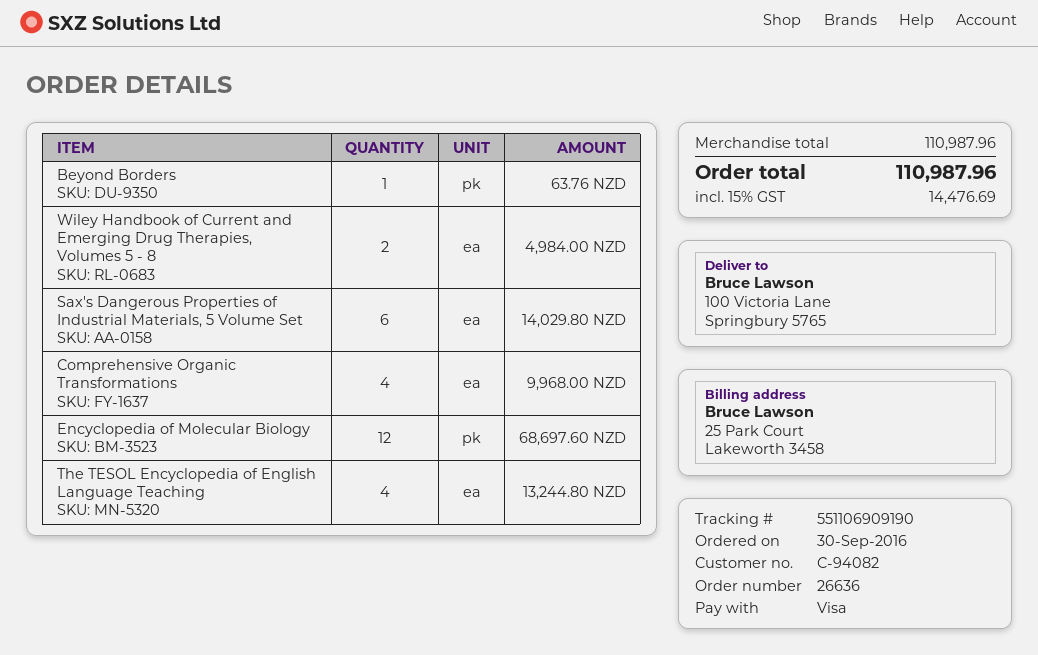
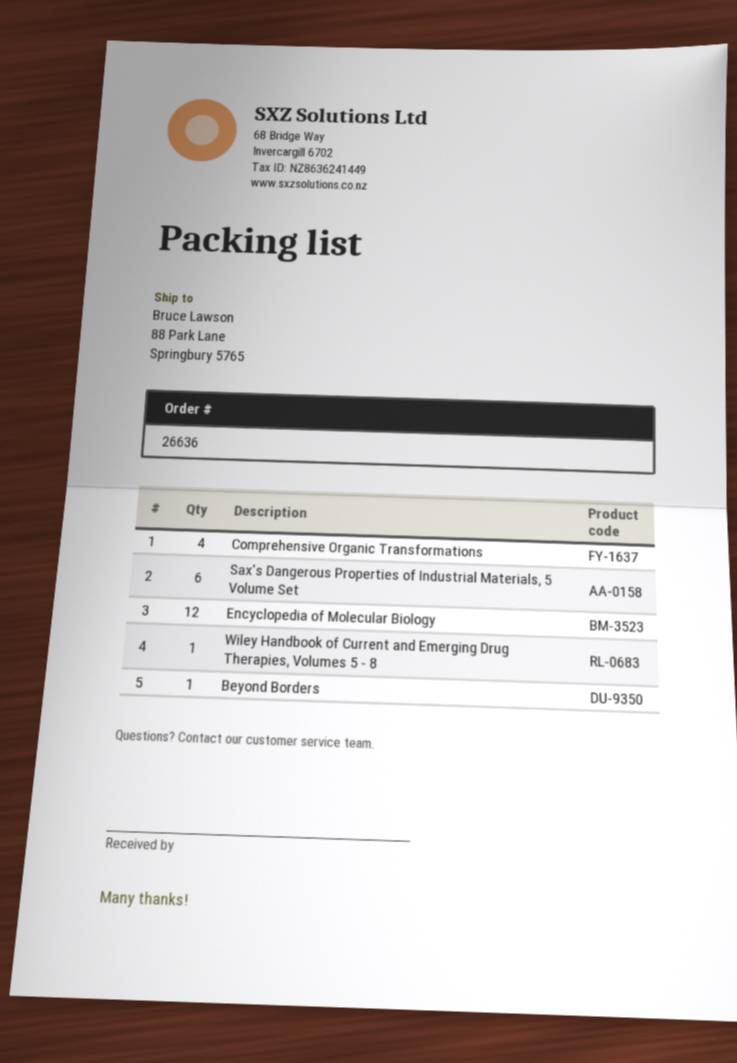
ship to: 100 Victoria Lane, Springbury 5765 -> 88 Park Lane, Springbury 5765
Wiley Handbook of Current and Emerging Drug Therapies, Volumes 5 - 8: 2 -> 1
The TESOL Encyclopedia of English Language Teaching: 4 -> none

